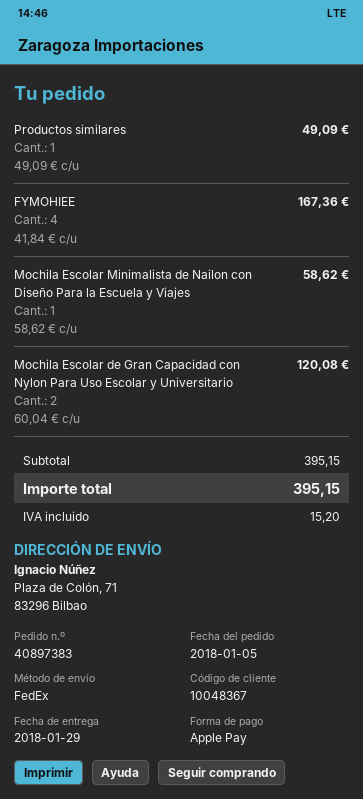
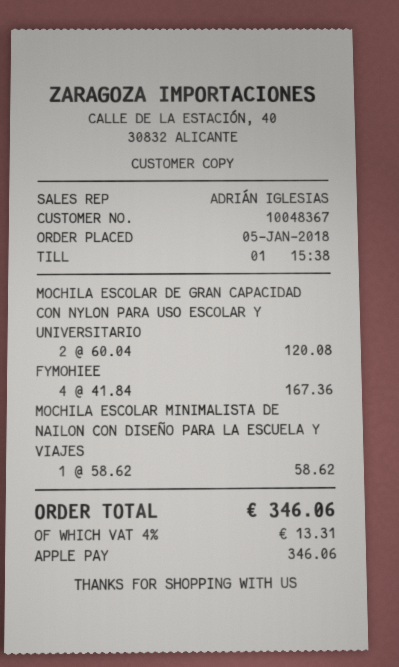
Productos similares: 1 x 49.09 = 49.09 -> none
tax: 15.20 -> 13.31
total: 395.15 -> 346.06

